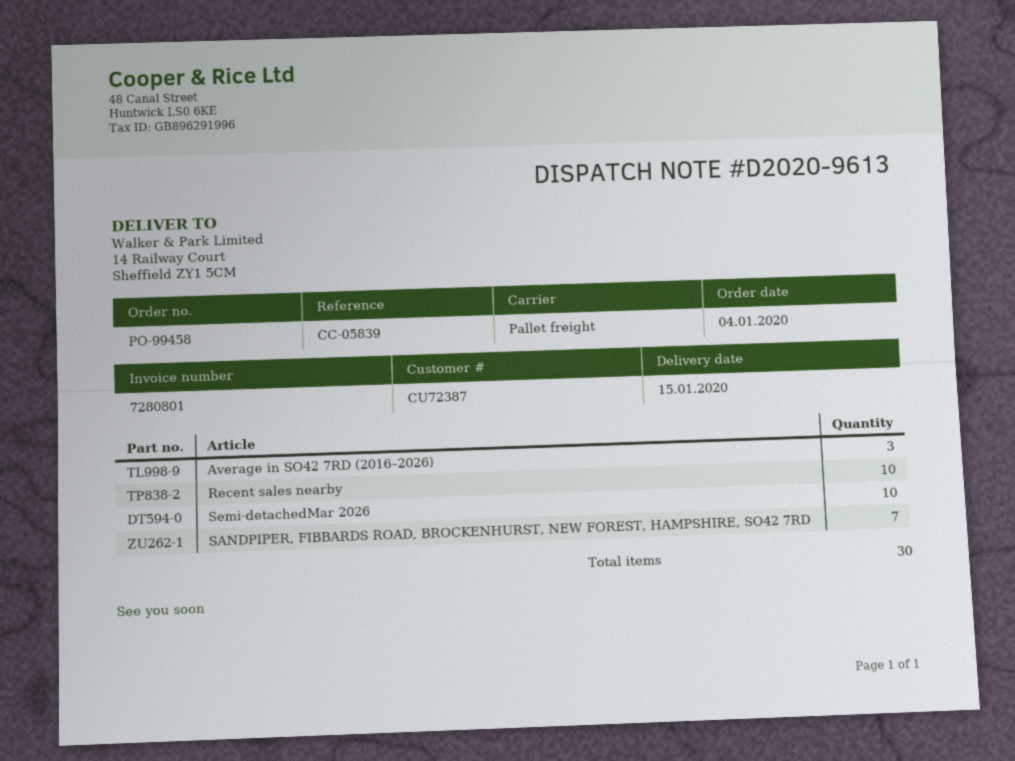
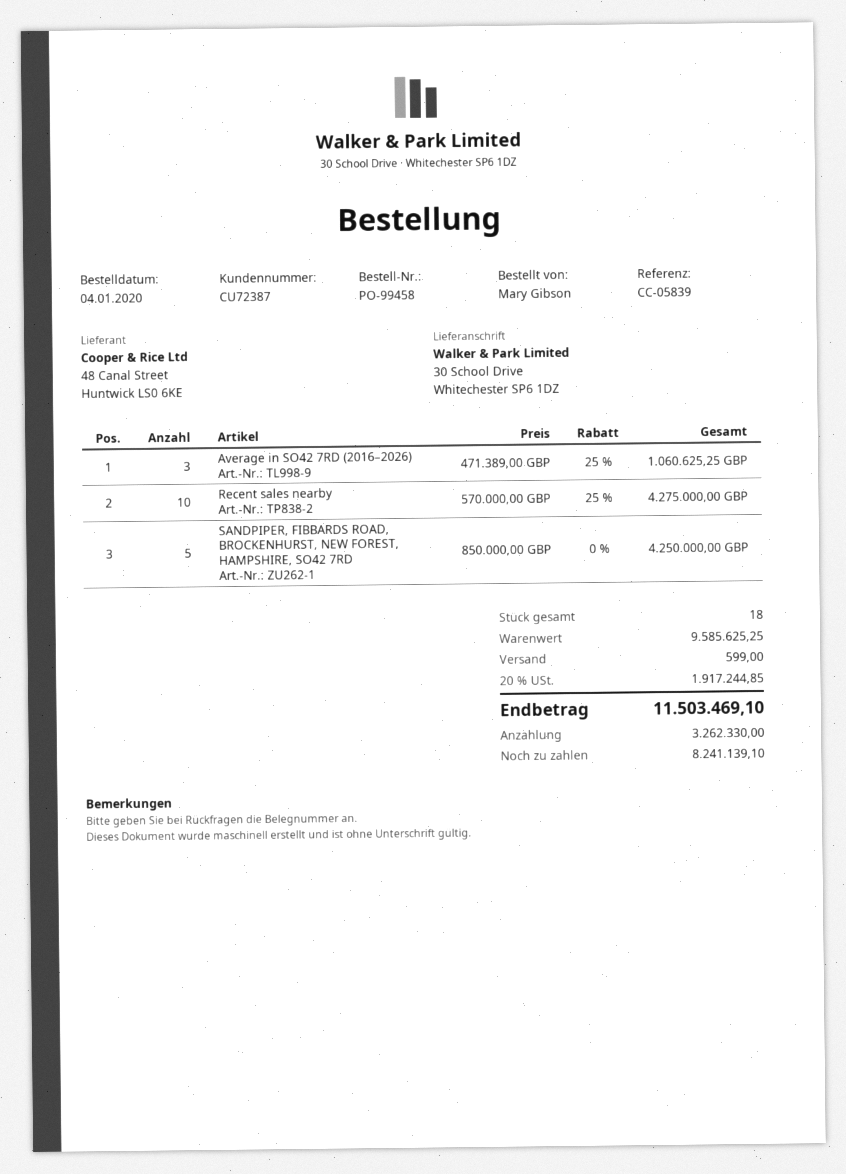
ship to: 14 Railway Court, Sheffield ZY1 5CM -> 30 School Drive, Whitechester SP6 1DZ
Semi-detachedMar 2026: 10 -> none
SANDPIPER, FIBBARDS ROAD, BROCKENHURST, NEW FOREST, HAMPSHIRE, SO42 7RD: 7 -> 5
total quantity: 30 -> 18

